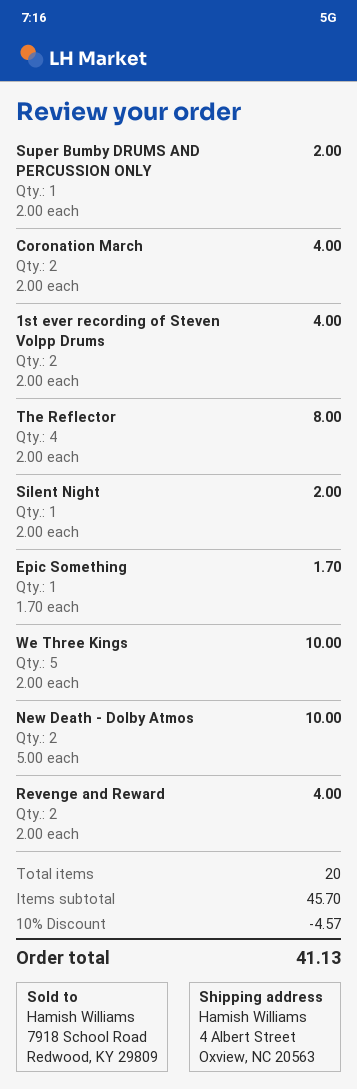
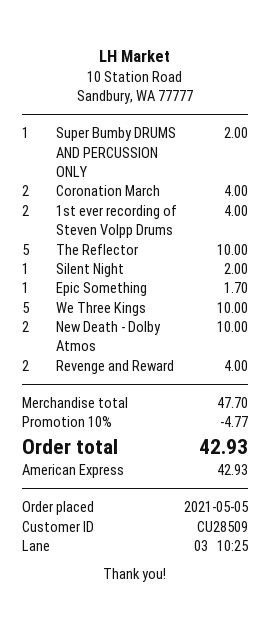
The Reflector: 4 for 8.00 -> 5 for 10.00
subtotal: 45.70 -> 47.70
discount: 10% = 4.57 -> 10% = 4.77
total: 41.13 -> 42.93

